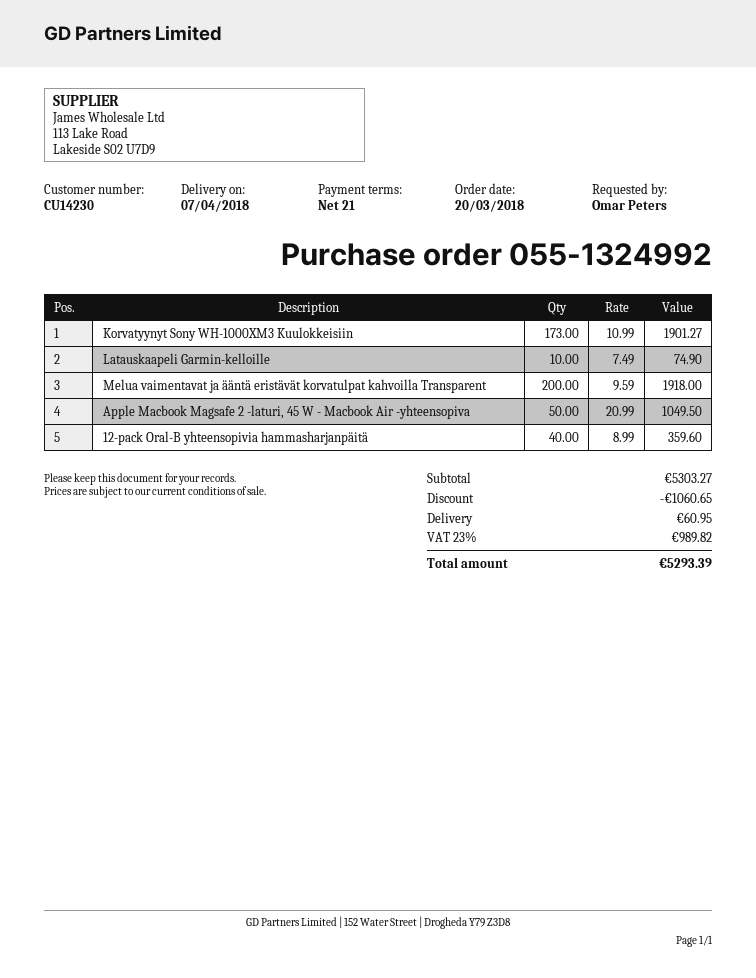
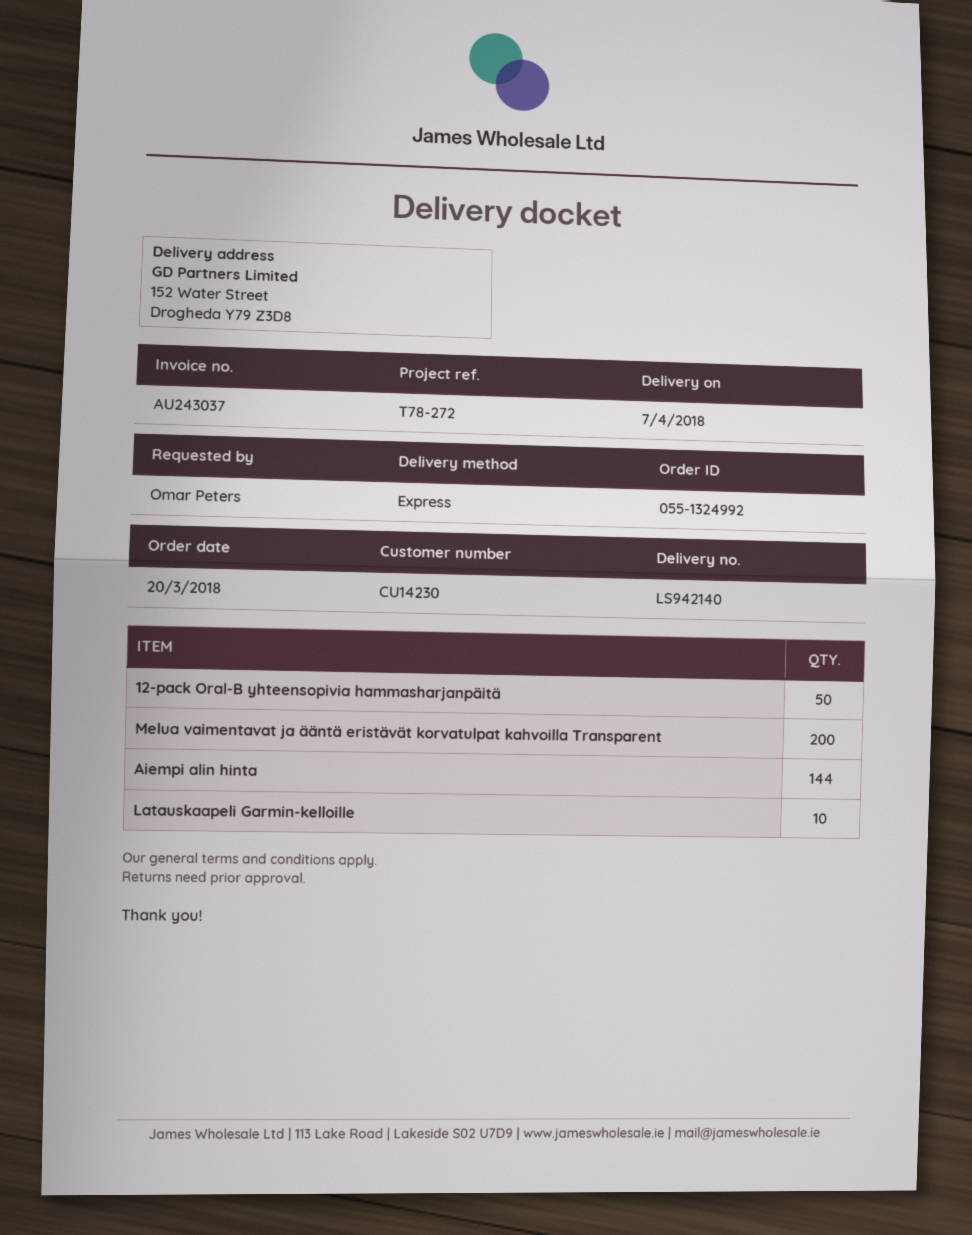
Korvatyynyt Sony WH-1000XM3 Kuulokkeisiin: 173 -> none
Apple Macbook Magsafe 2 -laturi, 45 W - Macbook Air -yhteensopiva: 50 -> none
12-pack Oral-B yhteensopivia hammasharjanpäitä: 40 -> 50
Aiempi alin hinta: none -> 144

